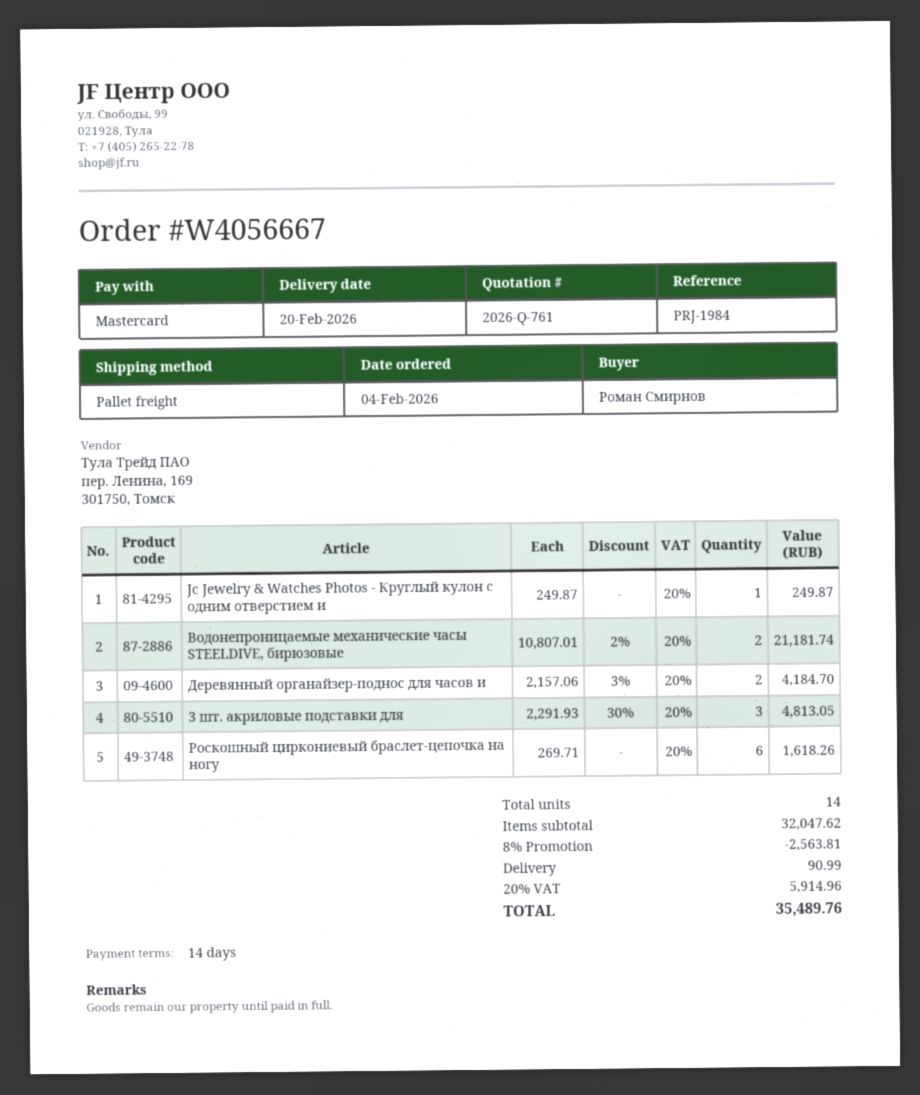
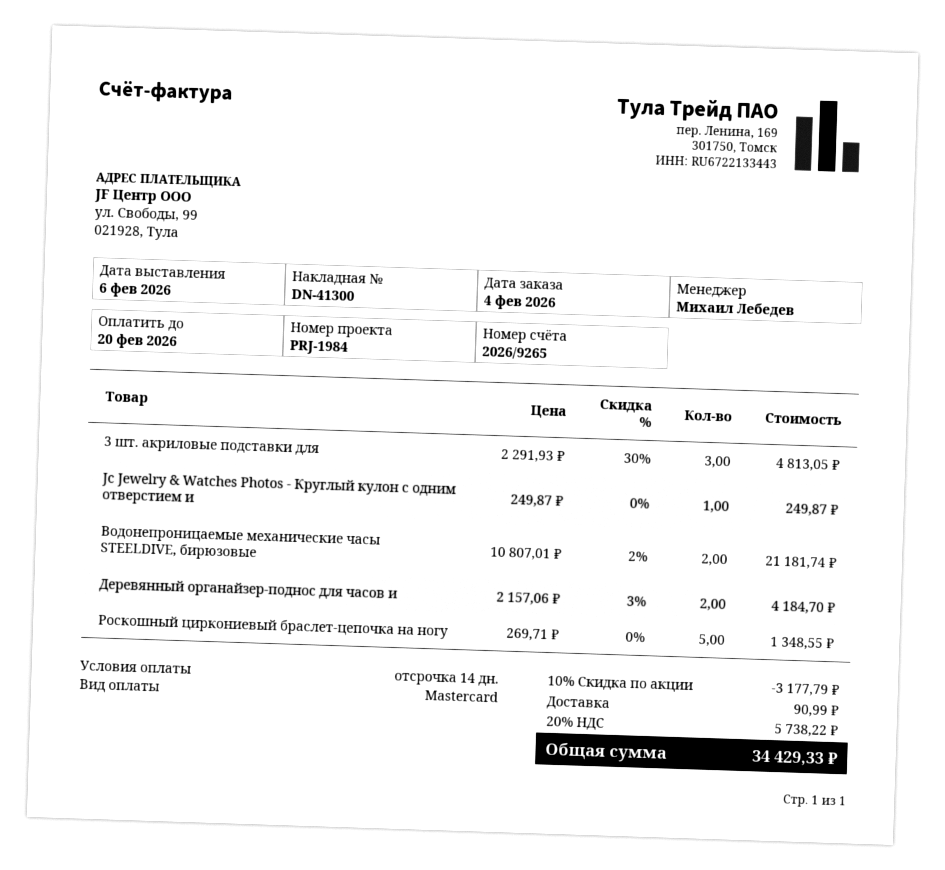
Роскошный циркониевый браслет-цепочка на ногу: 6 x 269.71 = 1618.26 -> 5 x 269.71 = 1348.55
discount: 8% = 2563.81 -> 10% = 3177.79
tax: 20% = 5914.96 -> 20% = 5738.22
total: 35489.76 -> 34429.33

